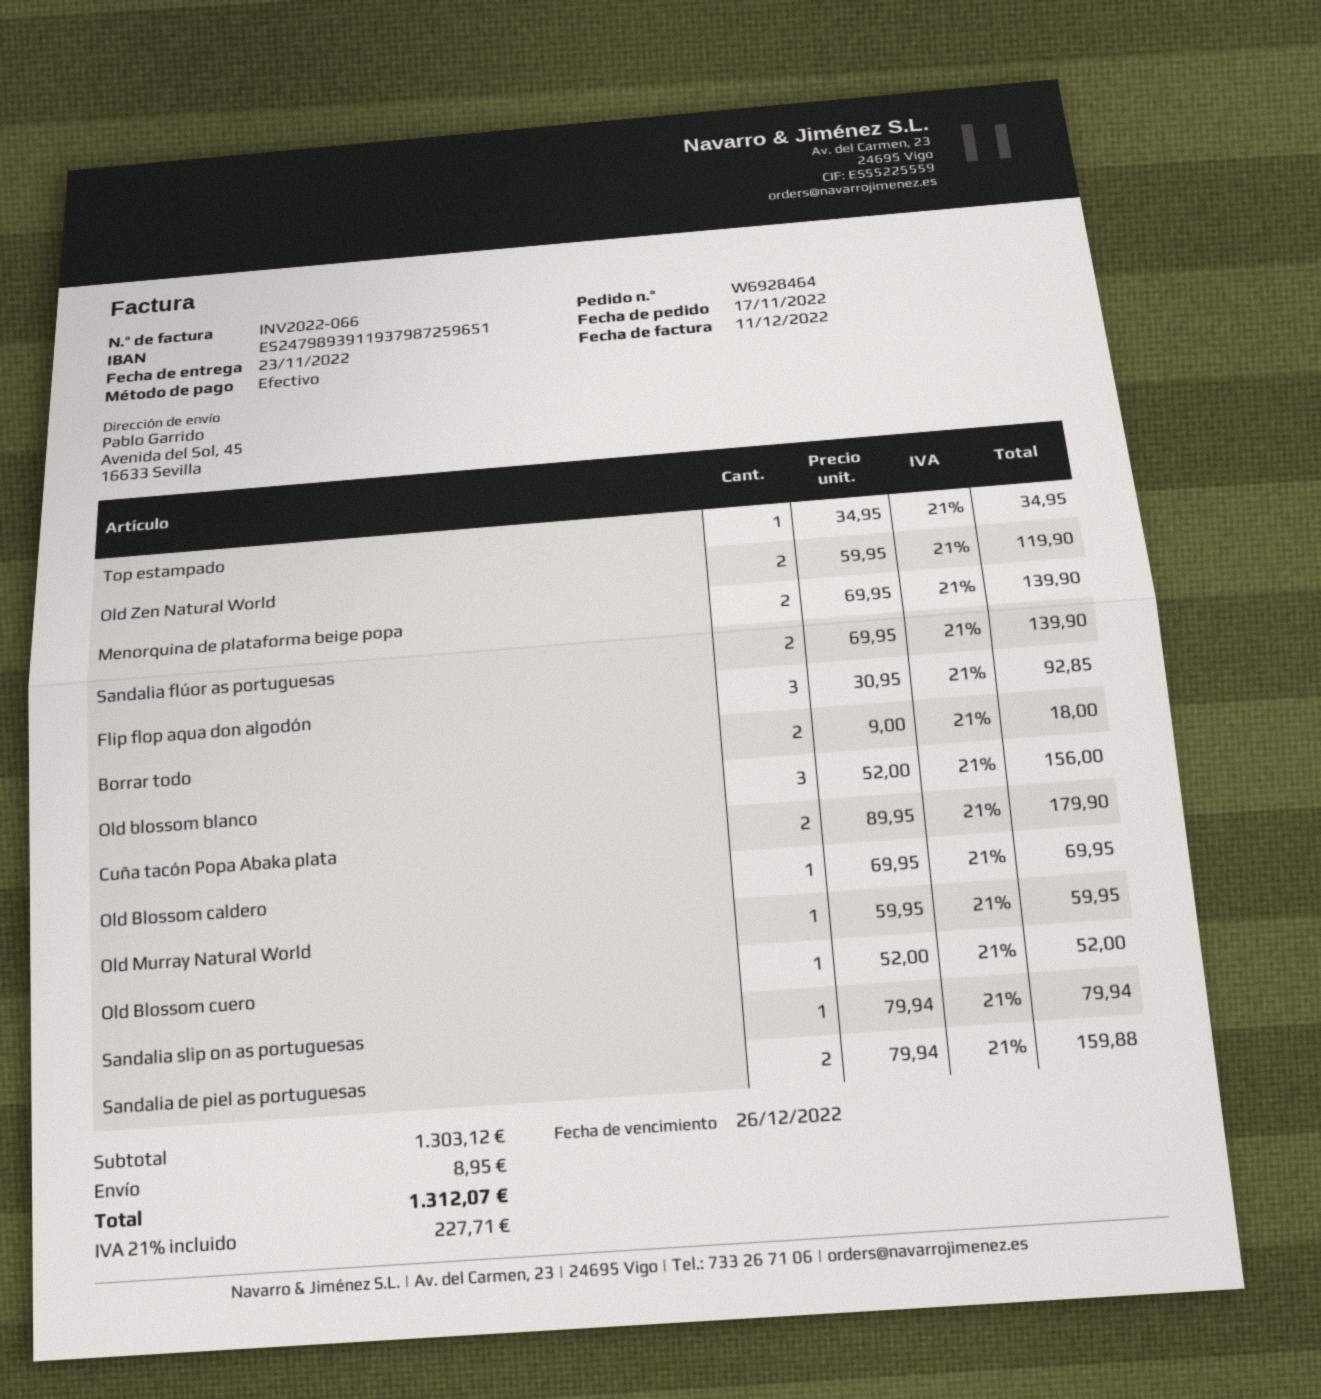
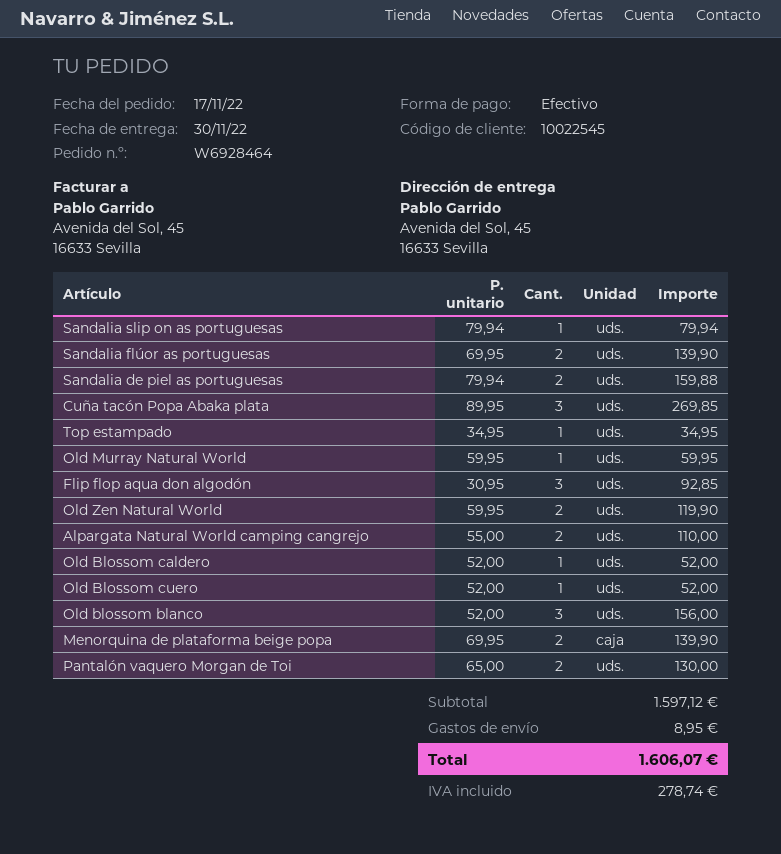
delivery date: 2022-11-23 -> 2022-11-30
Borrar todo: 2 x 9.00 = 18.00 -> none
Cuña tacón Popa Abaka plata: 2 x 89.95 = 179.90 -> 3 x 89.95 = 269.85
Old Blossom caldero: 1 x 69.95 = 69.95 -> 1 x 52.00 = 52.00
Alpargata Natural World camping cangrejo: none -> 2 x 55.00 = 110.00
Pantalón vaquero Morgan de Toi: none -> 2 x 65.00 = 130.00
subtotal: 1303.12 -> 1597.12
tax: 227.71 -> 278.74
total: 1312.07 -> 1606.07

